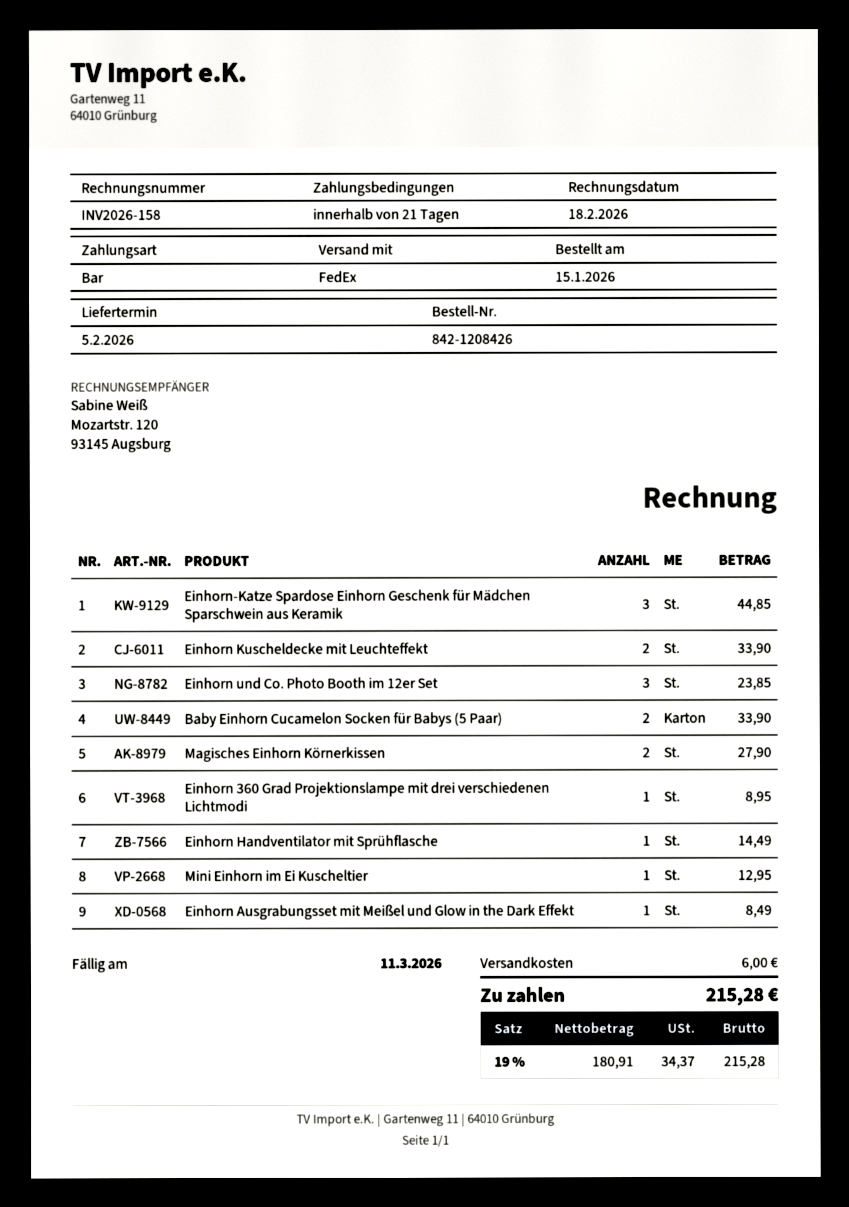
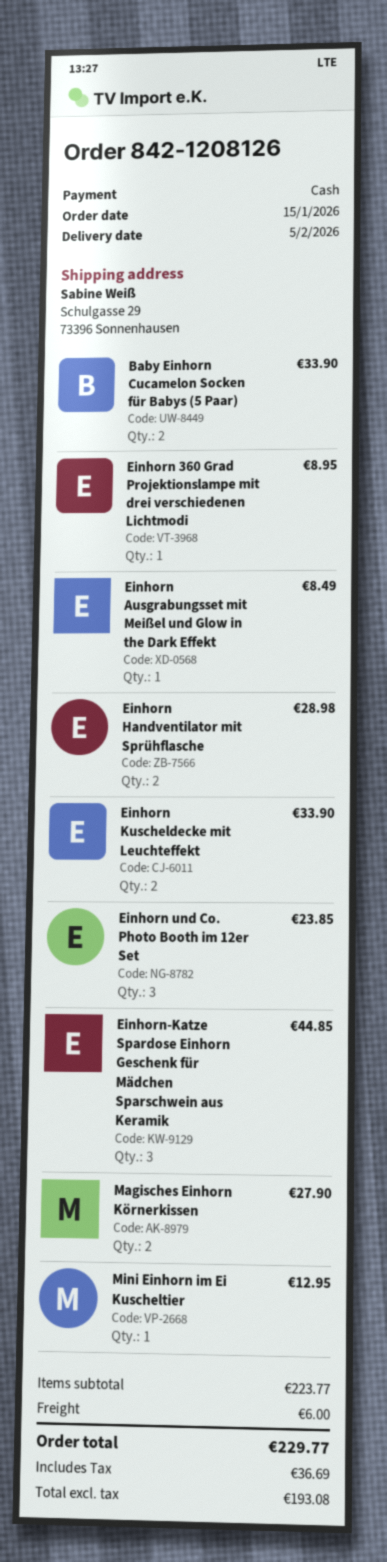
order number: 842-1208426 -> 842-1208126
Einhorn Handventilator mit Sprühflasche: 1 for 14.49 -> 2 for 28.98
net: 180.91 -> 193.08
tax: 34.37 -> 36.69
total: 215.28 -> 229.77

